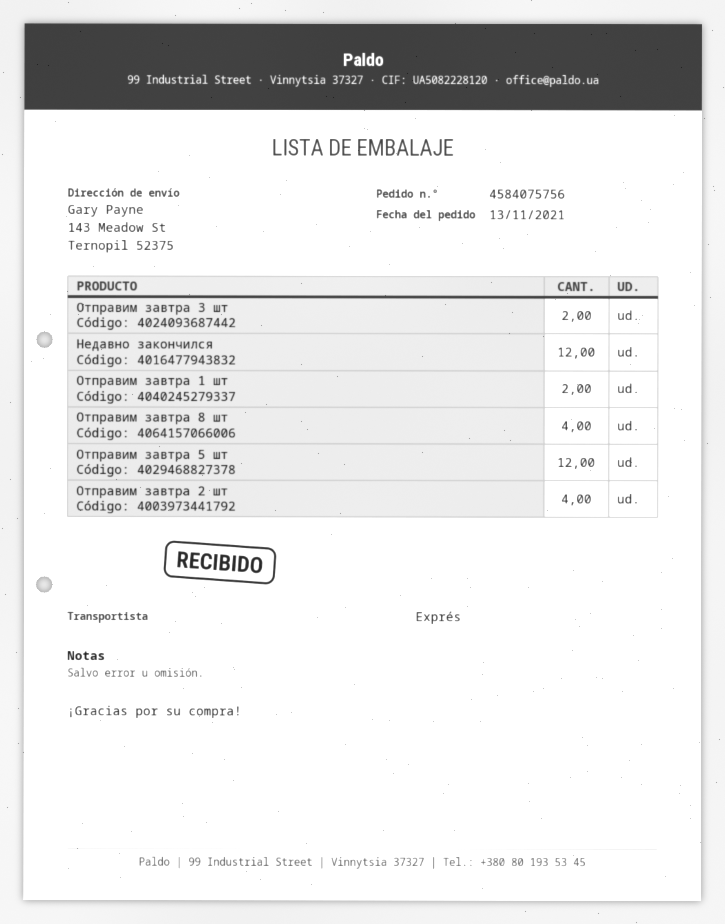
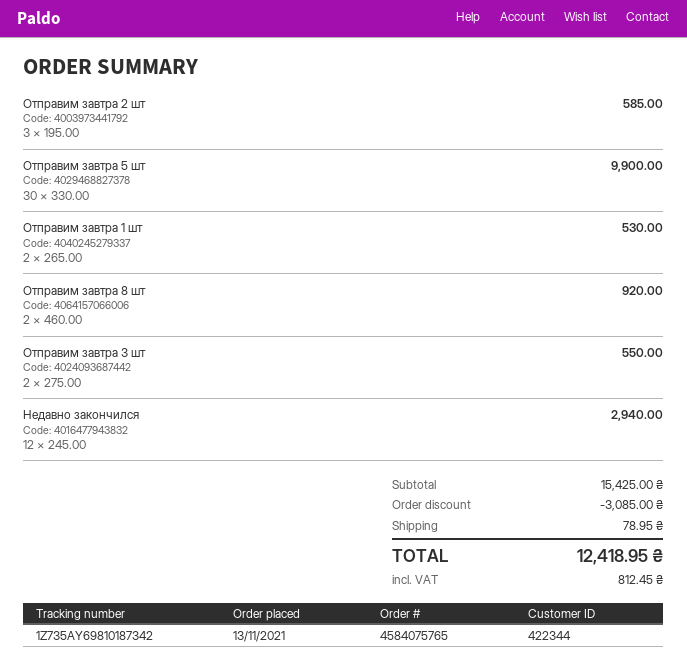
order number: 4584075756 -> 4584075765
Отправим завтра 8 шт: 4 -> 2
Отправим завтра 5 шт: 12 -> 30
Отправим завтра 2 шт: 4 -> 3

